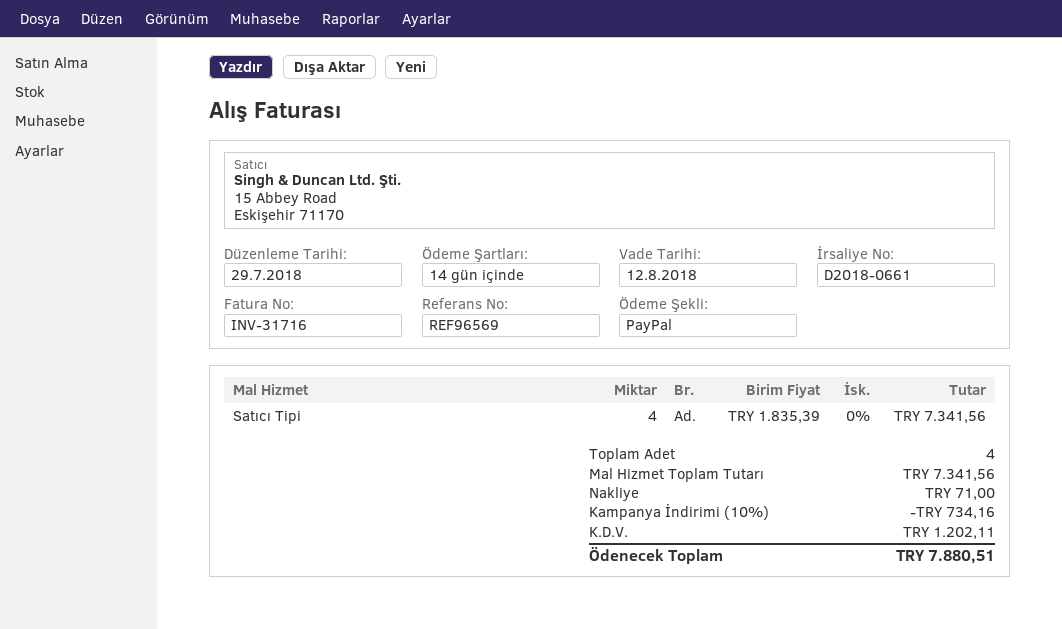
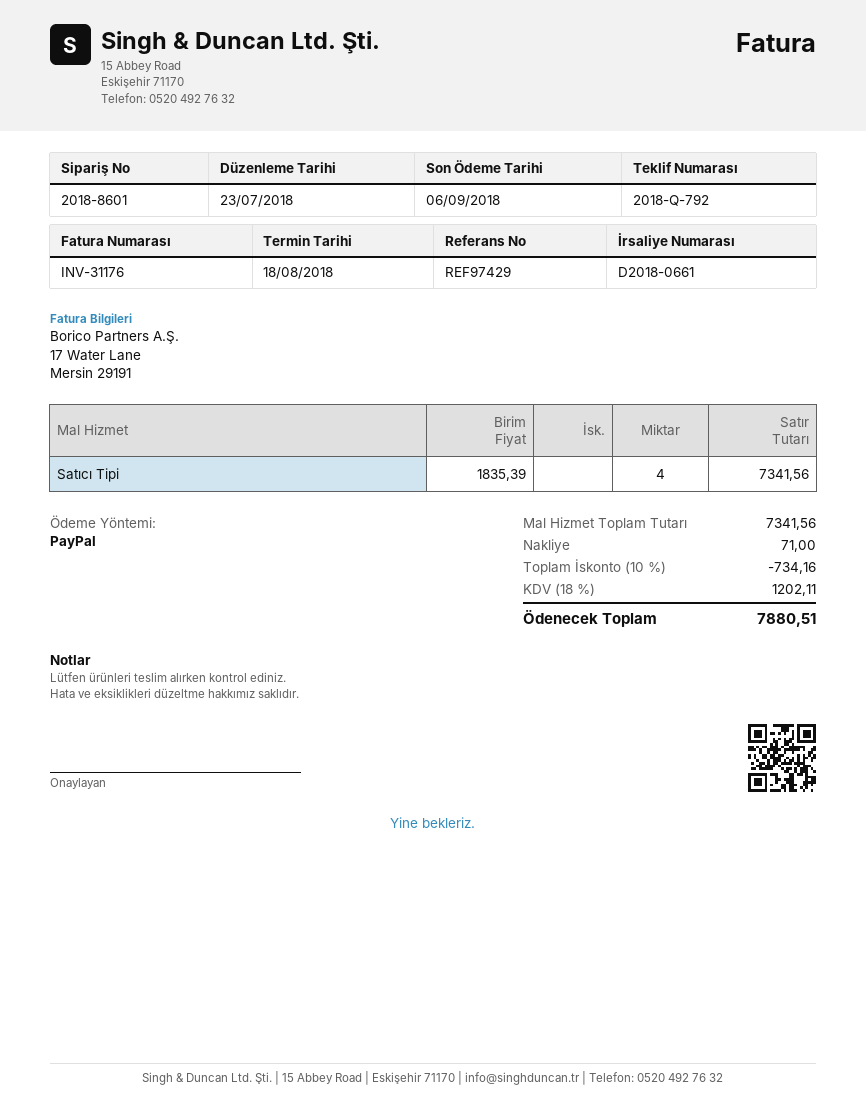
invoice number: INV-31716 -> INV-31176
invoice date: 2018-07-29 -> 2018-07-23
due date: 2018-08-12 -> 2018-09-06
reference: REF96569 -> REF97429

